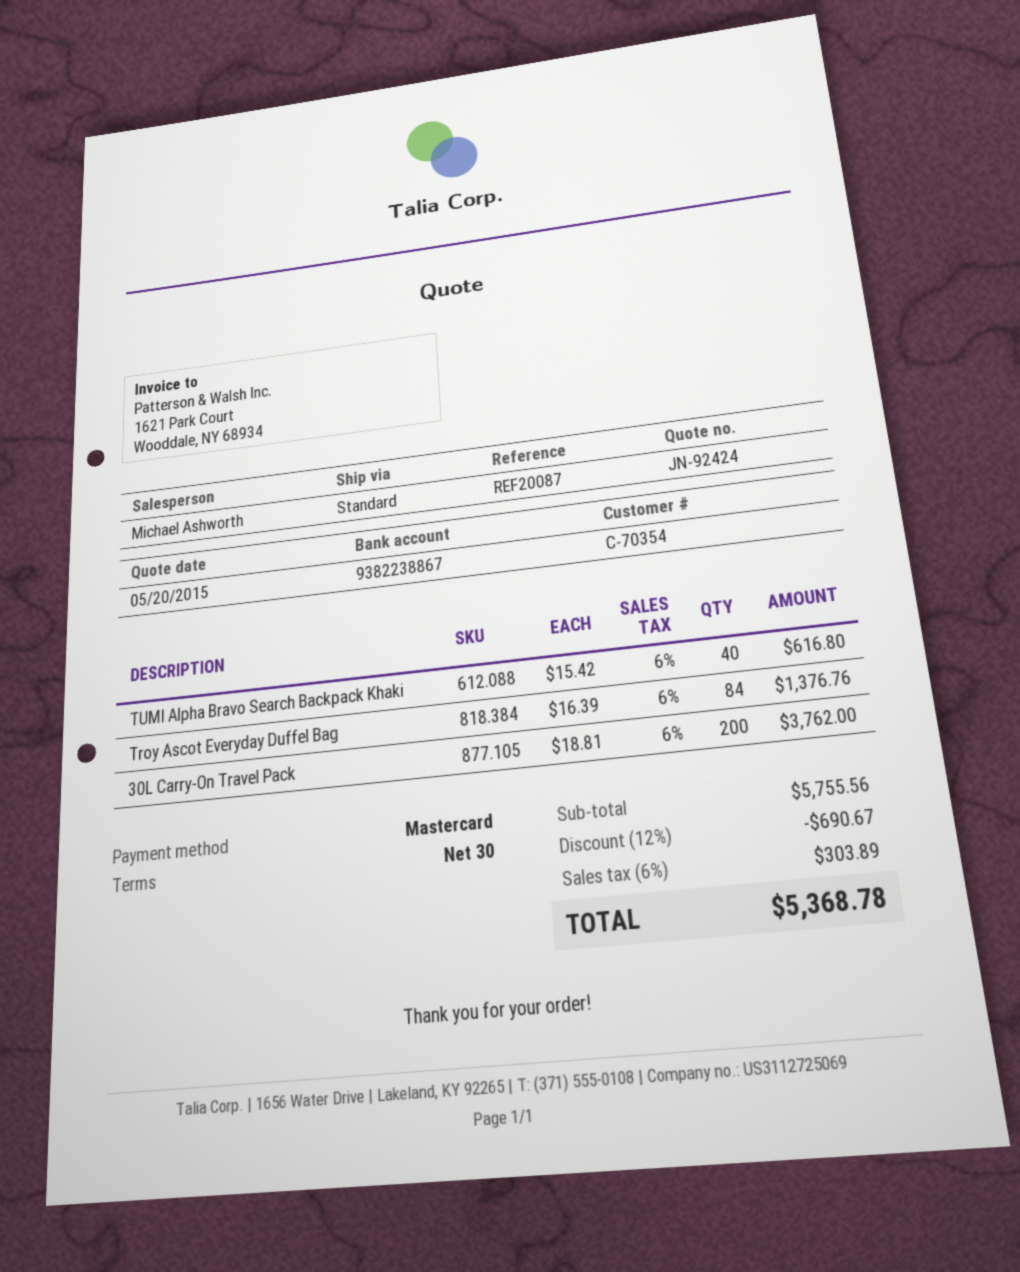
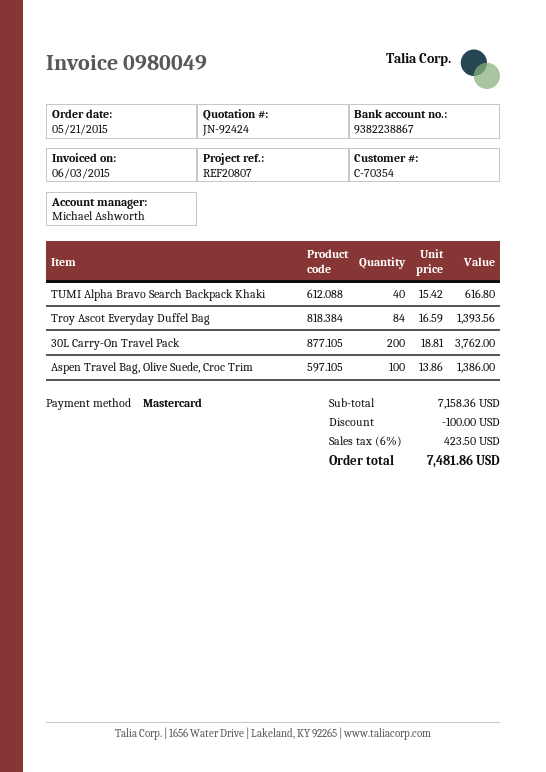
reference: REF20087 -> REF20807
Troy Ascot Everyday Duffel Bag: 84 x 16.39 = 1376.76 -> 84 x 16.59 = 1393.56
Aspen Travel Bag, Olive Suede, Croc Trim: none -> 100 x 13.86 = 1386.00
subtotal: 5755.56 -> 7158.36
discount: 690.67 -> 100.00
tax: 6% = 303.89 -> 6% = 423.50
total: 5368.78 -> 7481.86

